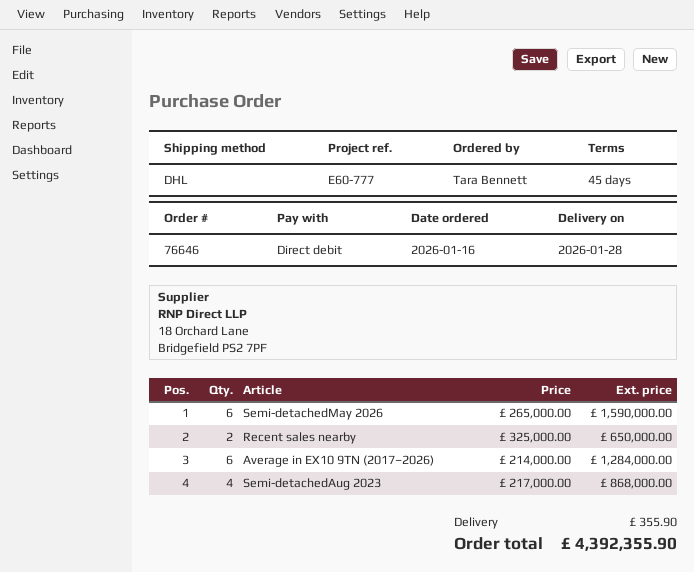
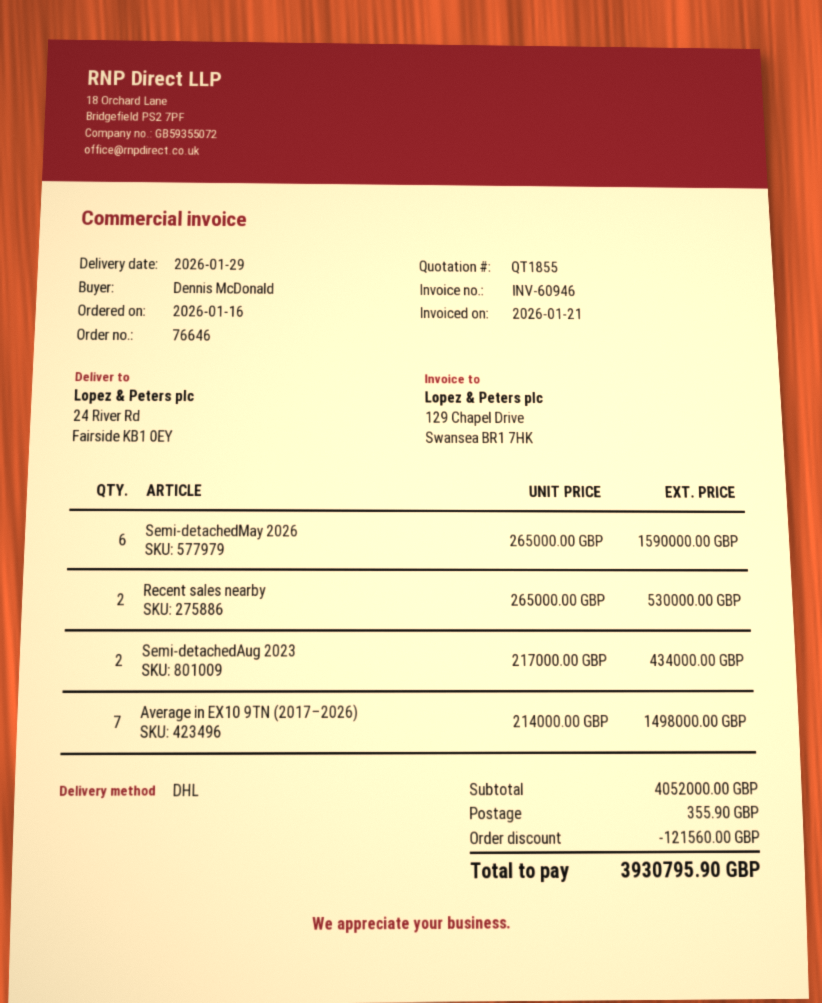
delivery date: 2026-01-28 -> 2026-01-29
ordered by: Tara Bennett -> Dennis McDonald
Recent sales nearby: 2 x 325000.00 = 650000.00 -> 2 x 265000.00 = 530000.00
Average in EX10 9TN (2017–2026): 6 x 214000.00 = 1284000.00 -> 7 x 214000.00 = 1498000.00
Semi-detachedAug 2023: 4 x 217000.00 = 868000.00 -> 2 x 217000.00 = 434000.00
discount: none -> 121560.00
total: 4392355.90 -> 3930795.90

